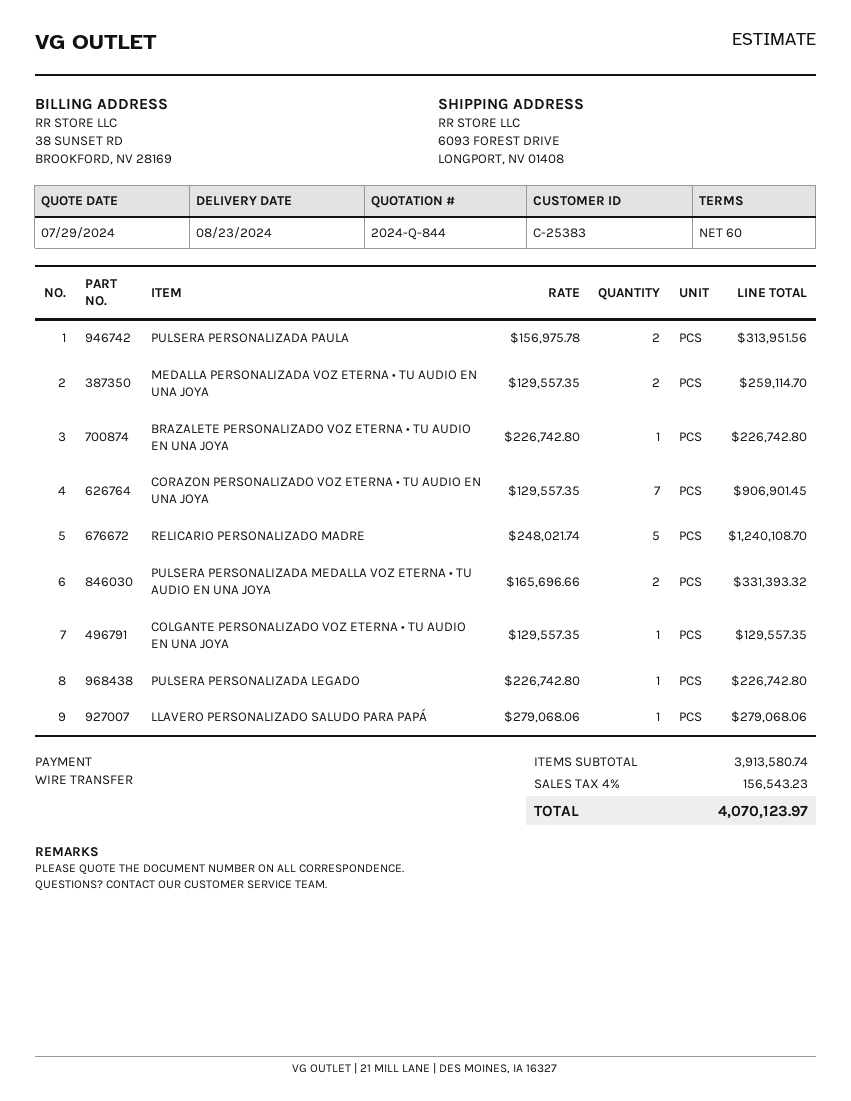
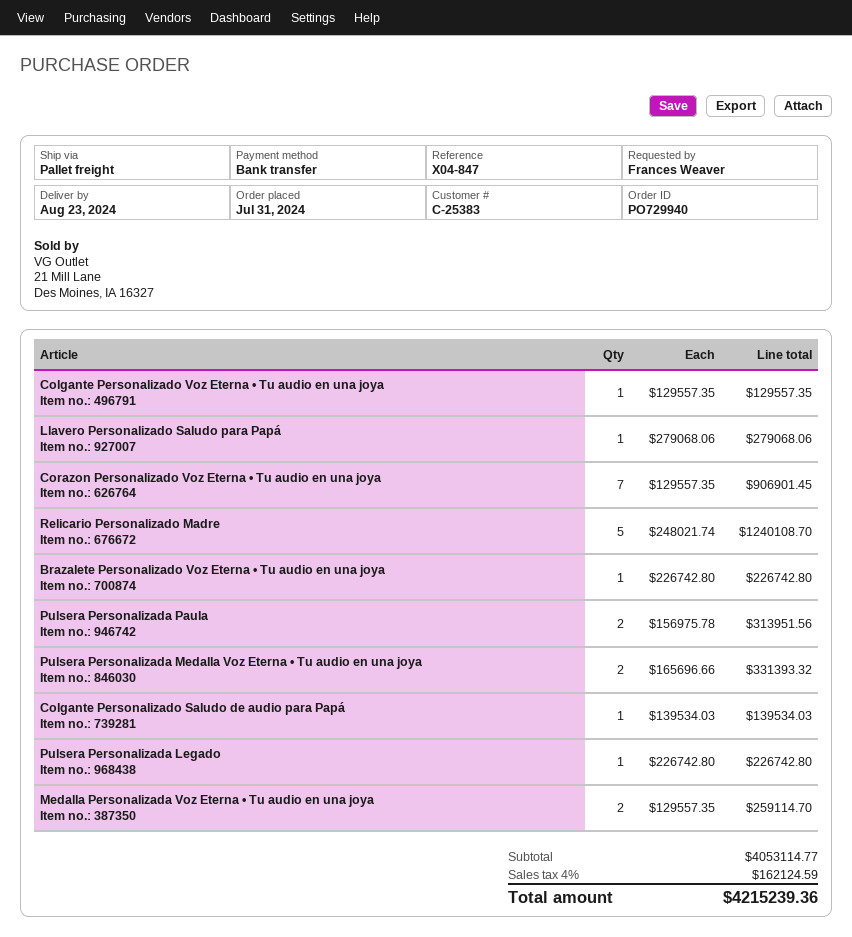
Colgante Personalizado Saludo de audio para Papá: none -> 1 x 139534.03 = 139534.03
subtotal: 3913580.74 -> 4053114.77
tax: 4% = 156543.23 -> 4% = 162124.59
total: 4070123.97 -> 4215239.36

